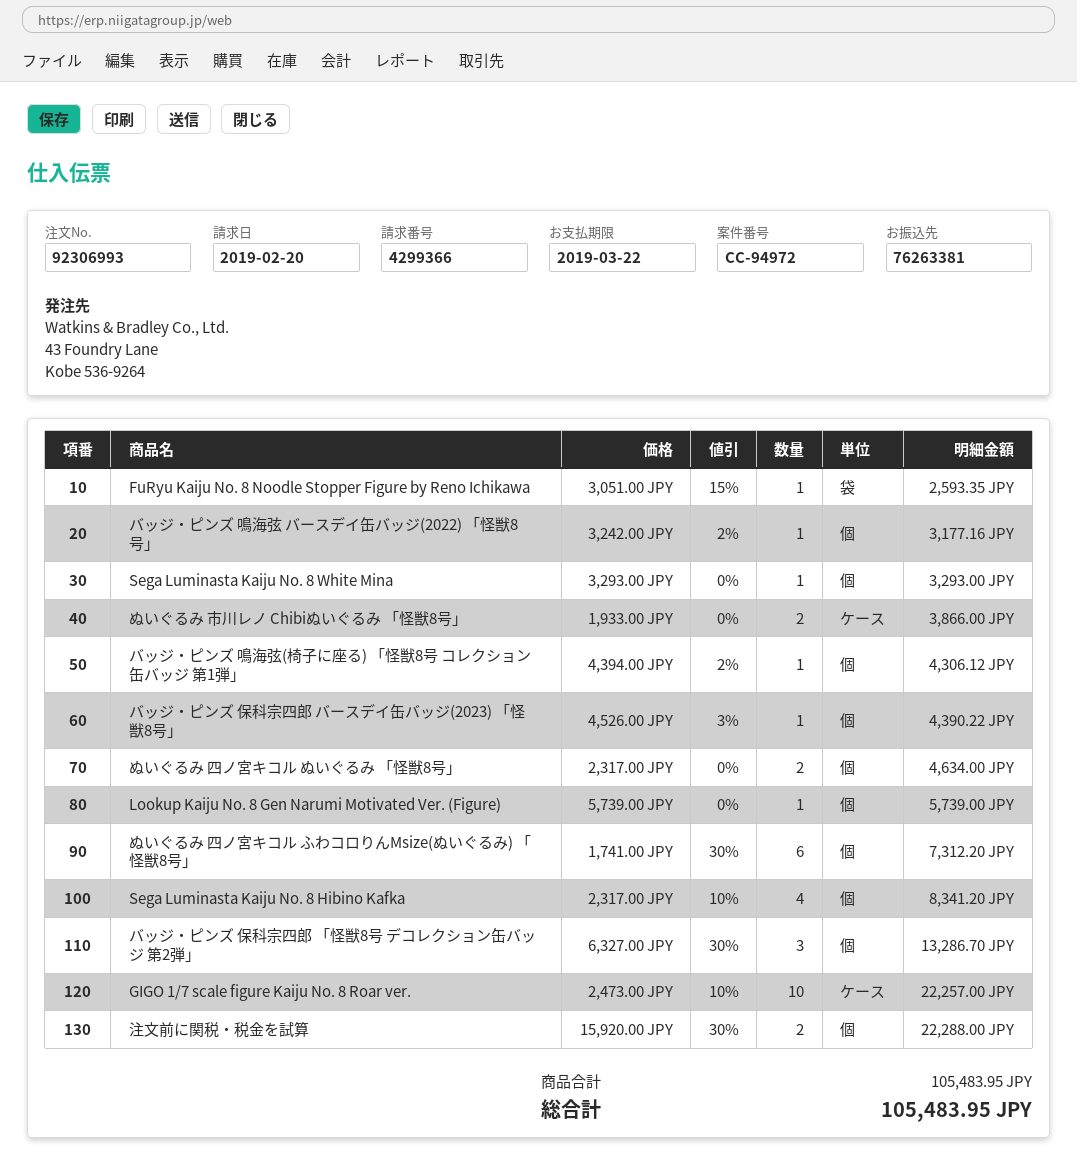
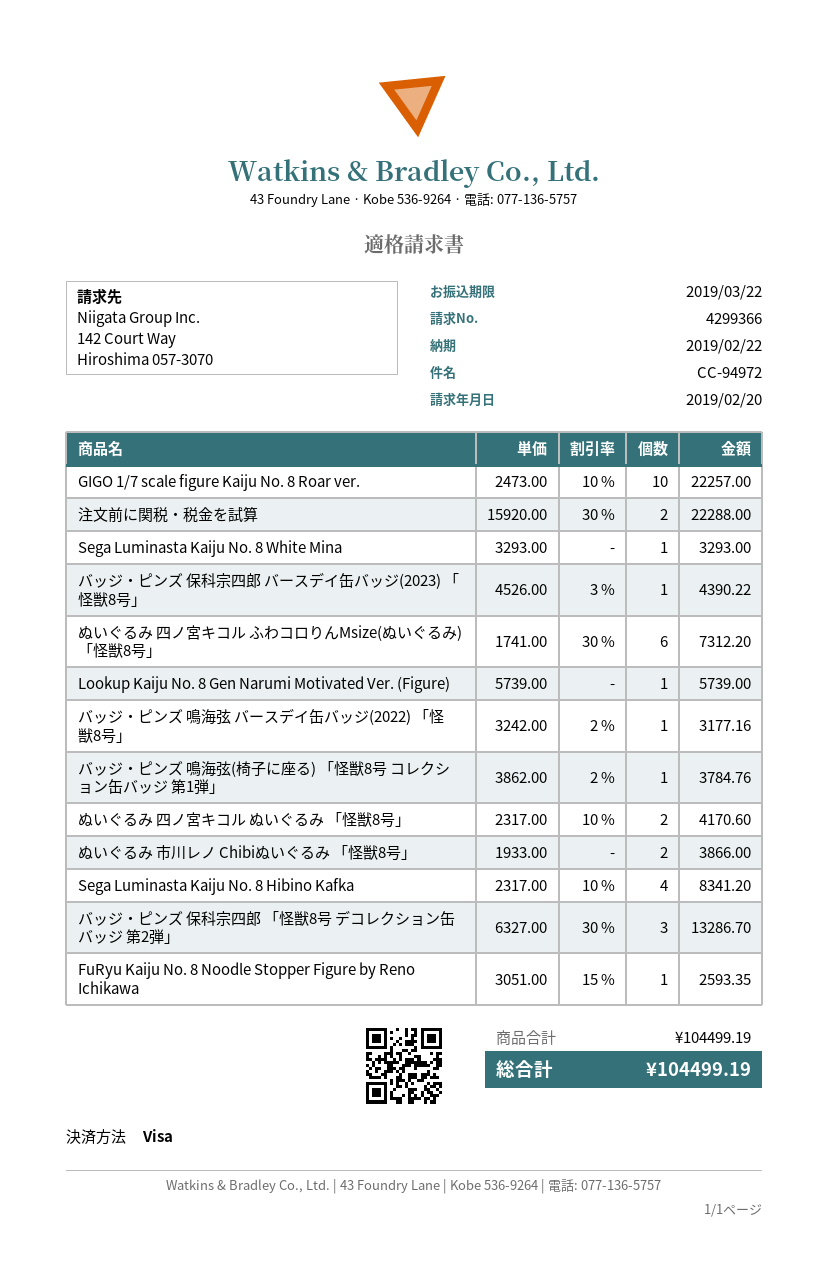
バッジ・ピンズ 鳴海弦(椅子に座る) 「怪獣8号 コレクション缶バッジ 第1弾」: 1 x 4394.00 - 2% = 4306.12 -> 1 x 3862.00 - 2% = 3784.76
ぬいぐるみ 四ノ宮キコル ぬいぐるみ 「怪獣8号」: 2 x 2317.00 = 4634.00 -> 2 x 2317.00 - 10% = 4170.60
subtotal: 105483.95 -> 104499.19
total: 105483.95 -> 104499.19

